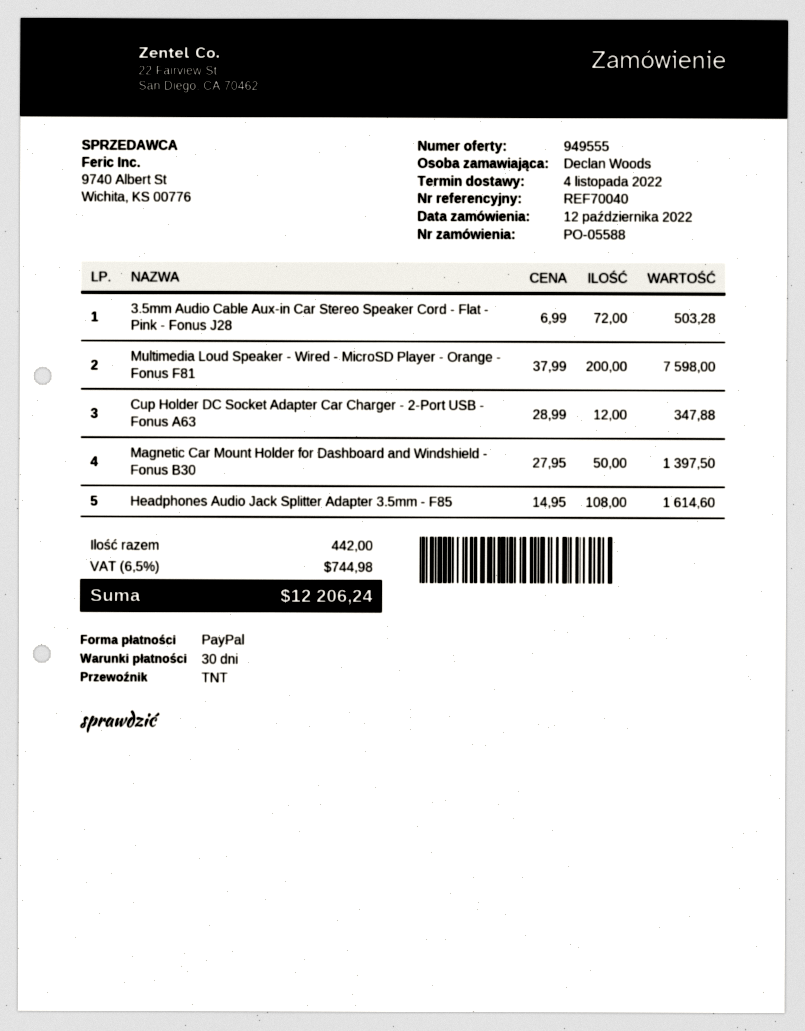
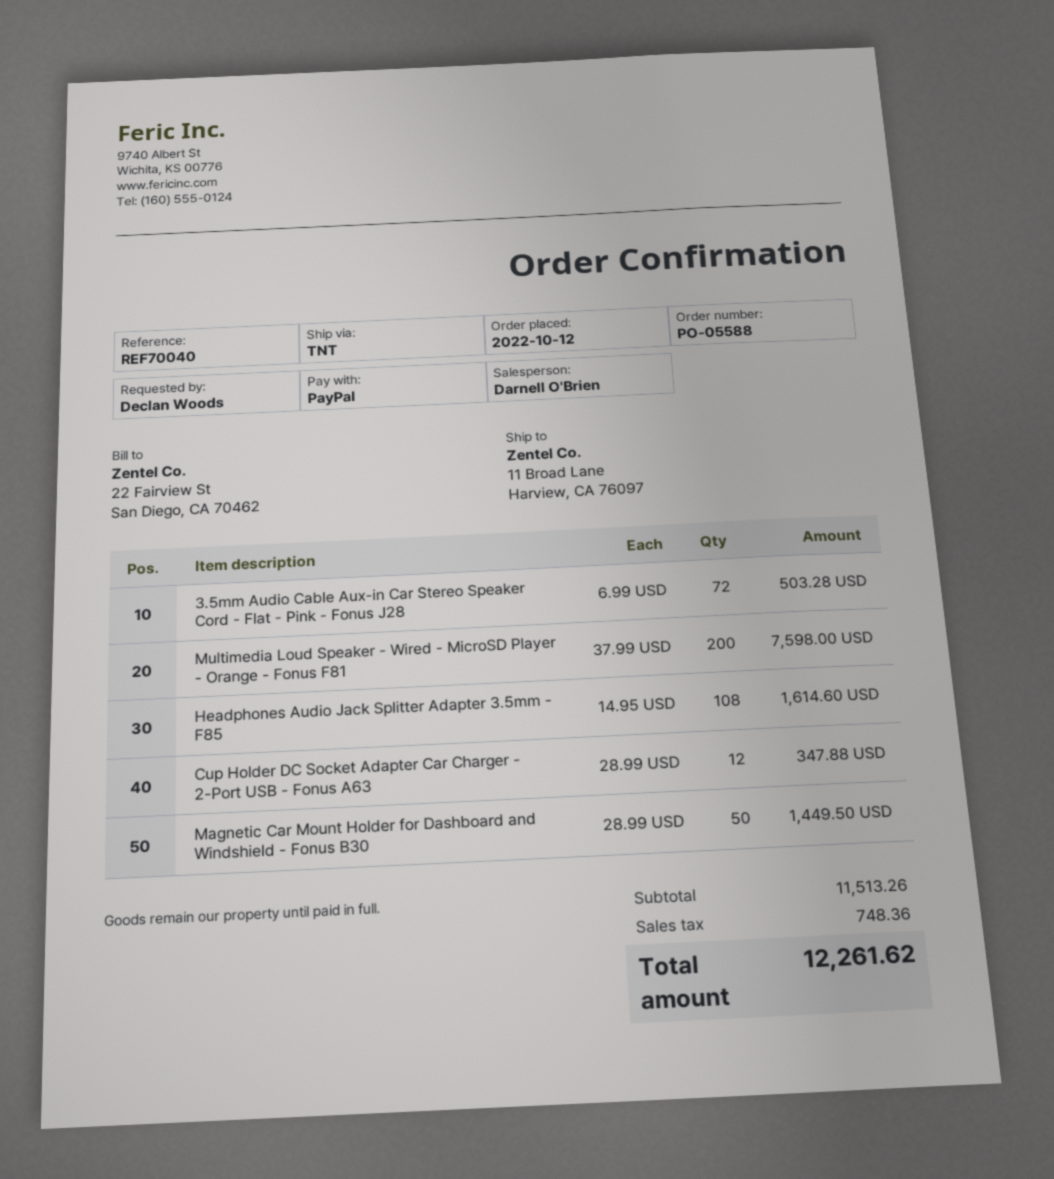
Magnetic Car Mount Holder for Dashboard and Windshield - Fonus B30: 50 x 27.95 = 1397.50 -> 50 x 28.99 = 1449.50
tax: 744.98 -> 748.36
total: 12206.24 -> 12261.62

